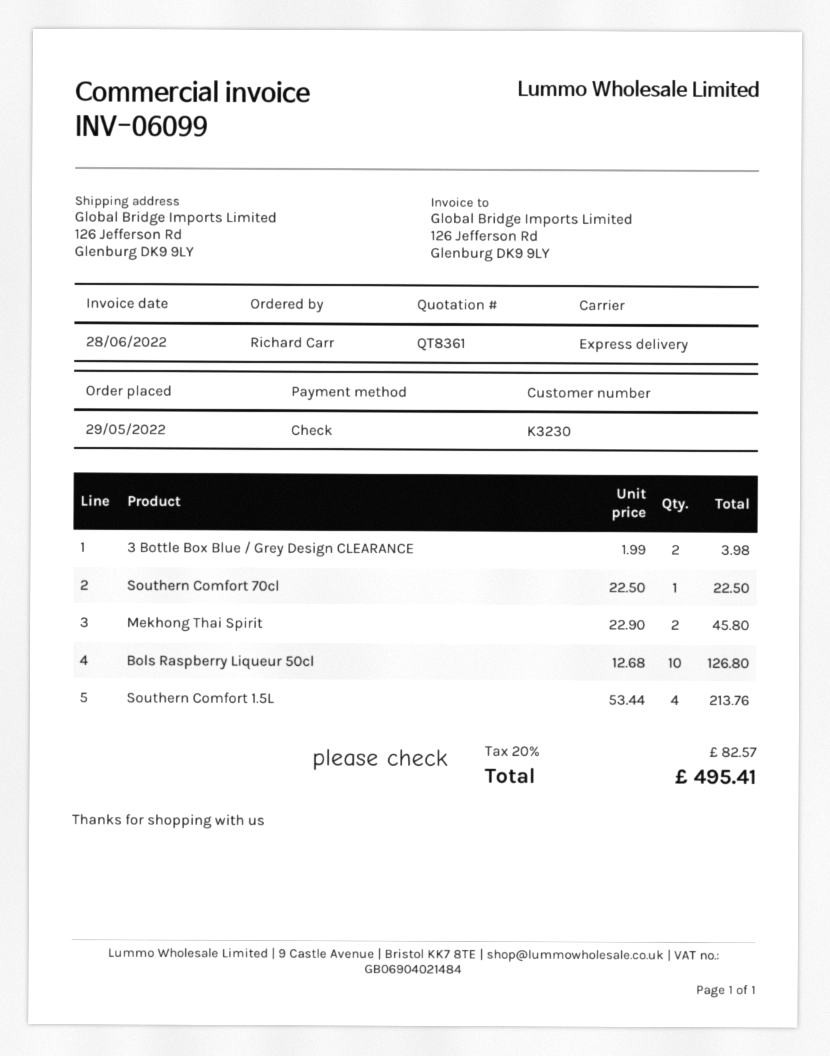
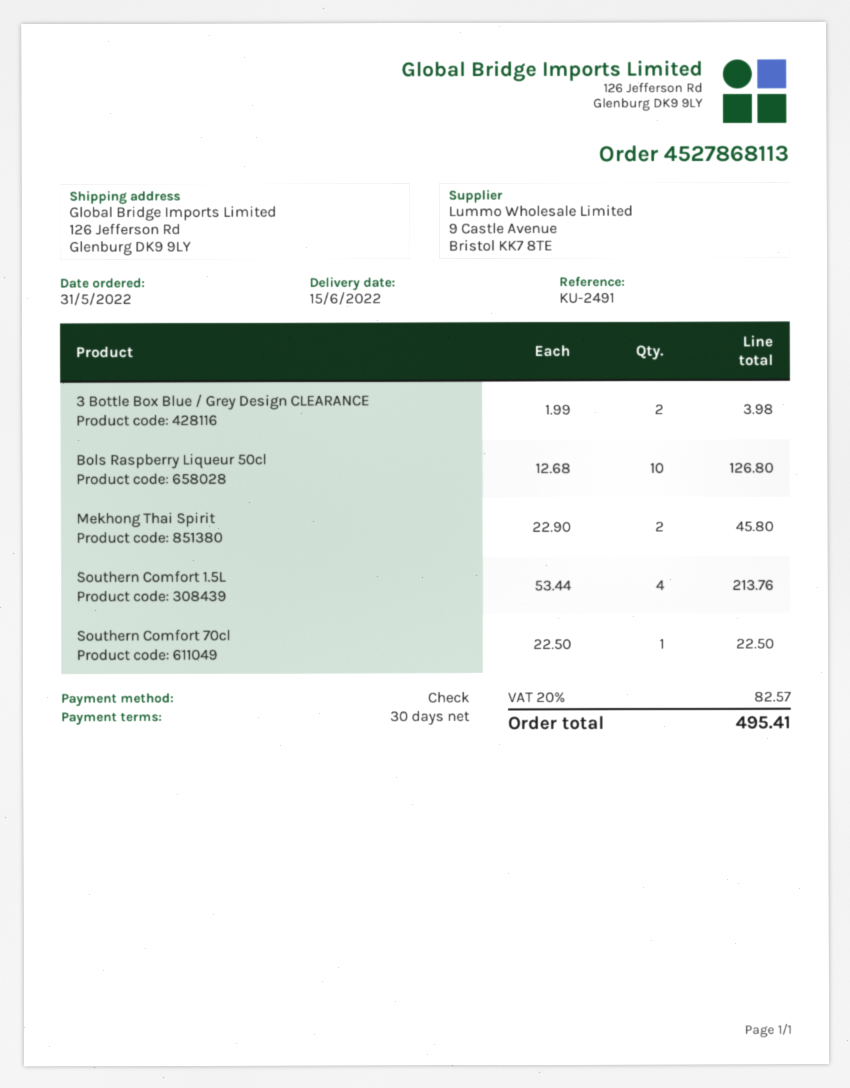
order date: 2022-05-29 -> 2022-05-31

